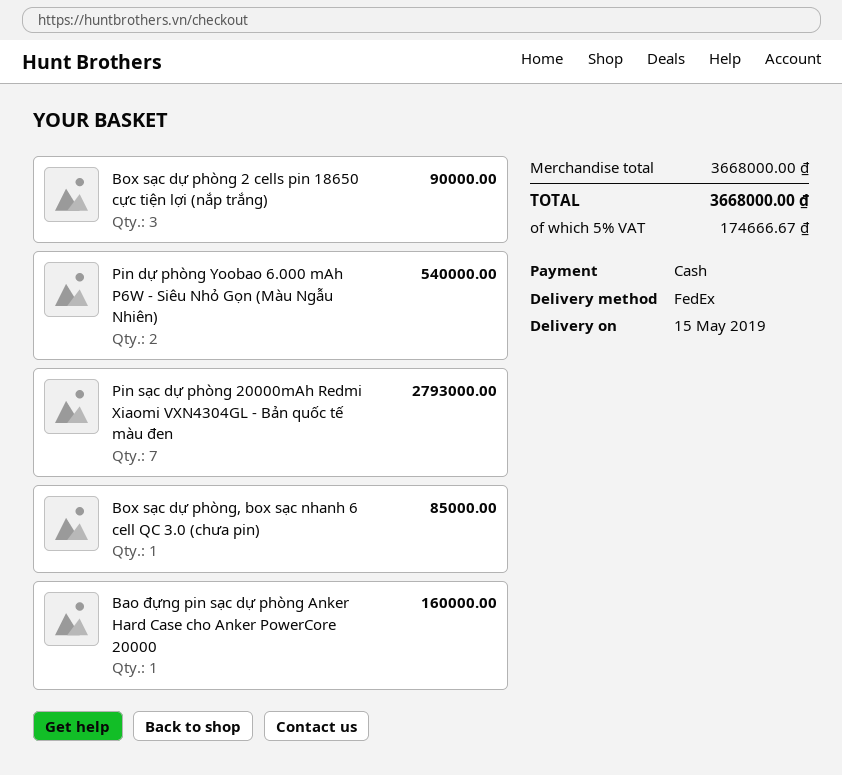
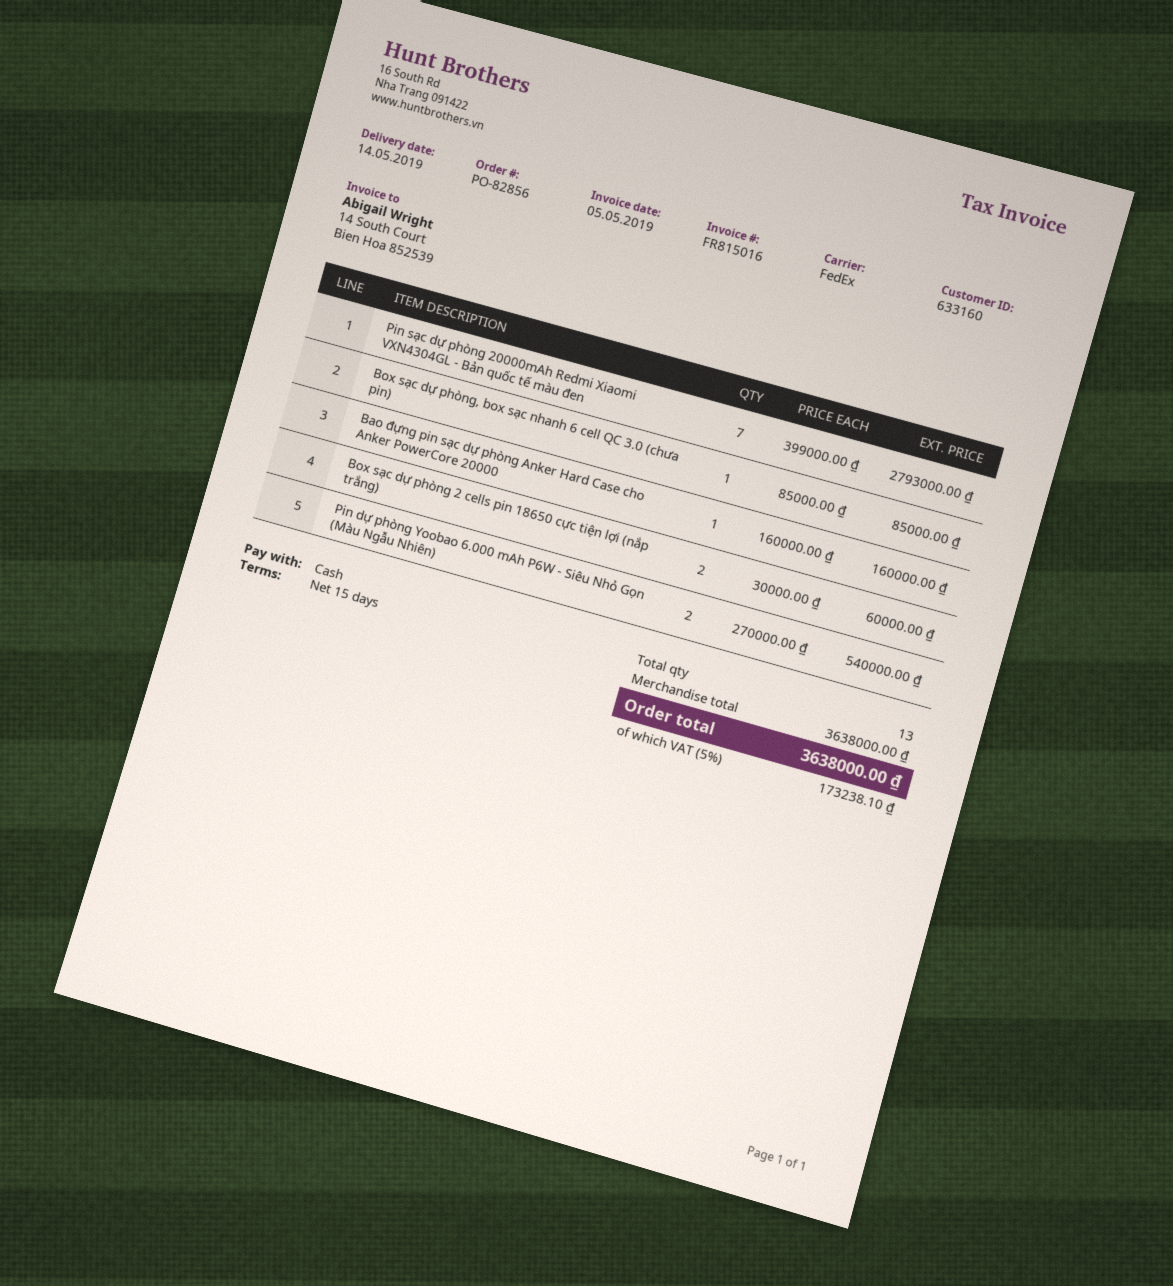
delivery date: 2019-05-15 -> 2019-05-14
Box sạc dự phòng 2 cells pin 18650 cực tiện lợi (nắp trắng): 3 for 90000.00 -> 2 for 60000.00
subtotal: 3668000.00 -> 3638000.00
tax: 5% = 174666.67 -> 5% = 173238.10
total: 3668000.00 -> 3638000.00

